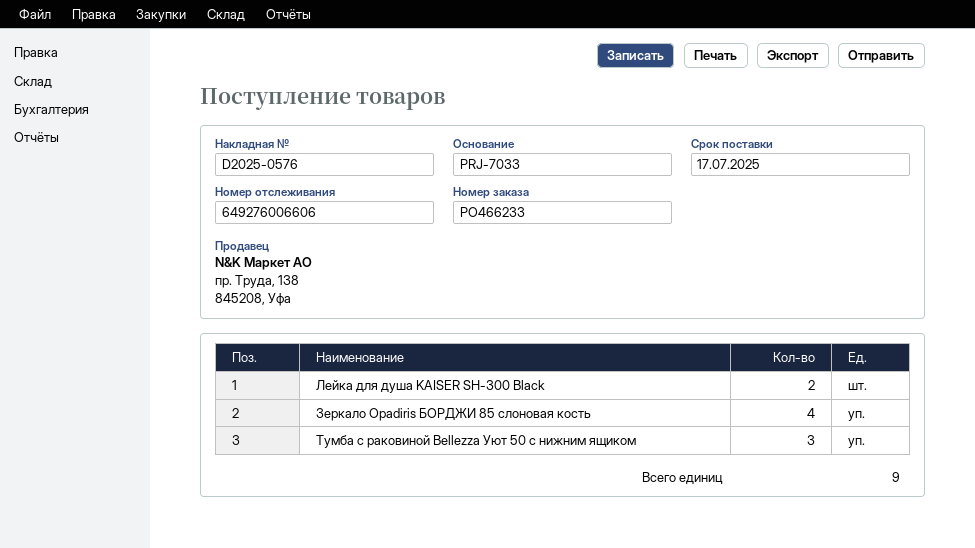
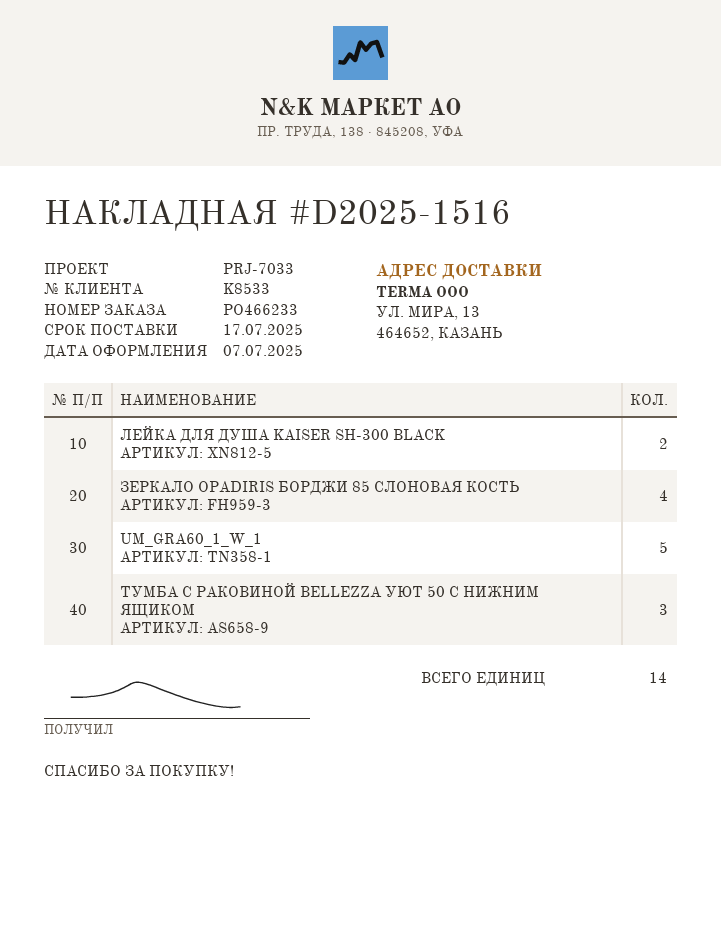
delivery note number: D2025-0576 -> D2025-1516
UM_GRA60_1_W_1: none -> 5
total quantity: 9 -> 14

